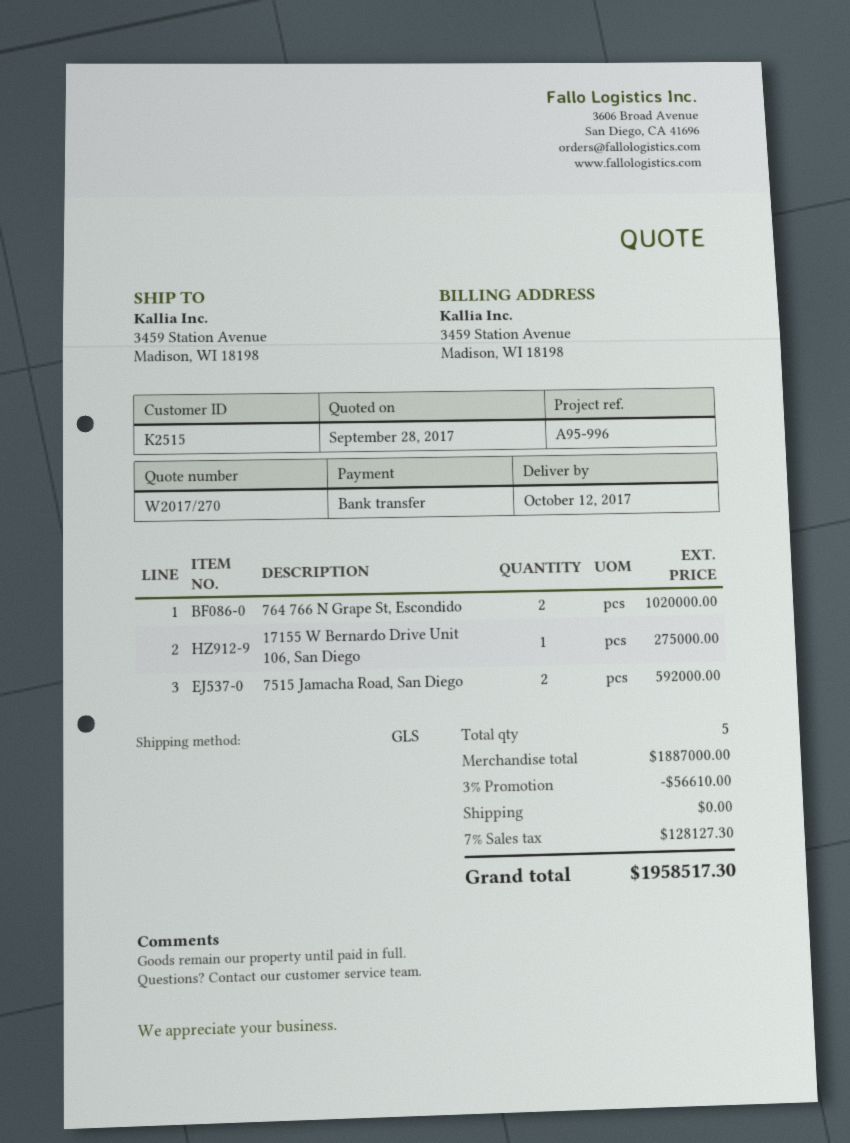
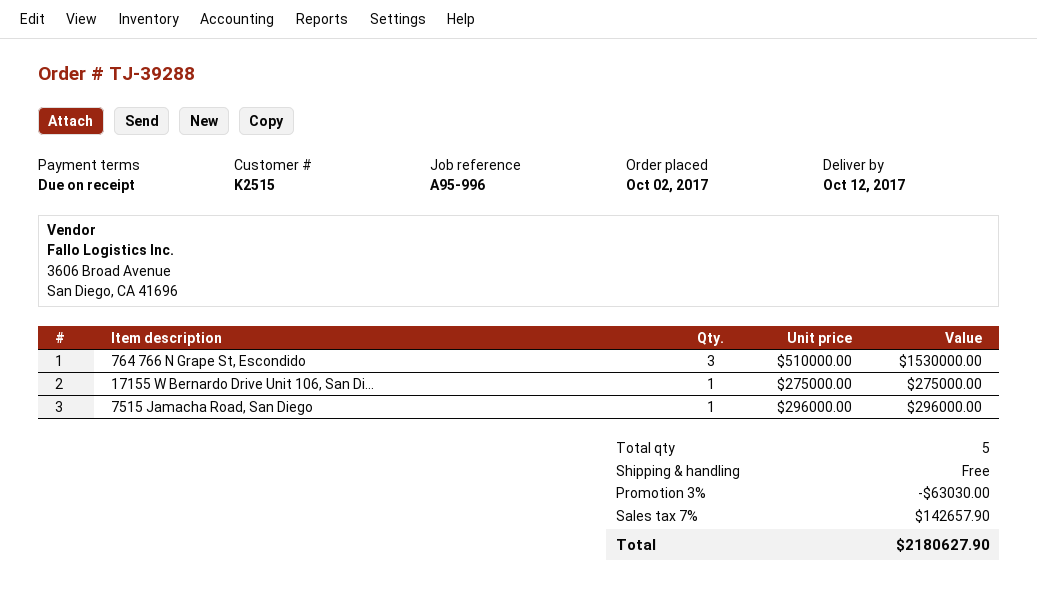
764 766 N Grape St, Escondido: 2 for 1020000.00 -> 3 for 1530000.00
7515 Jamacha Road, San Diego: 2 for 592000.00 -> 1 for 296000.00
discount: 3% = 56610.00 -> 3% = 63030.00
tax: 7% = 128127.30 -> 7% = 142657.90
total: 1958517.30 -> 2180627.90

